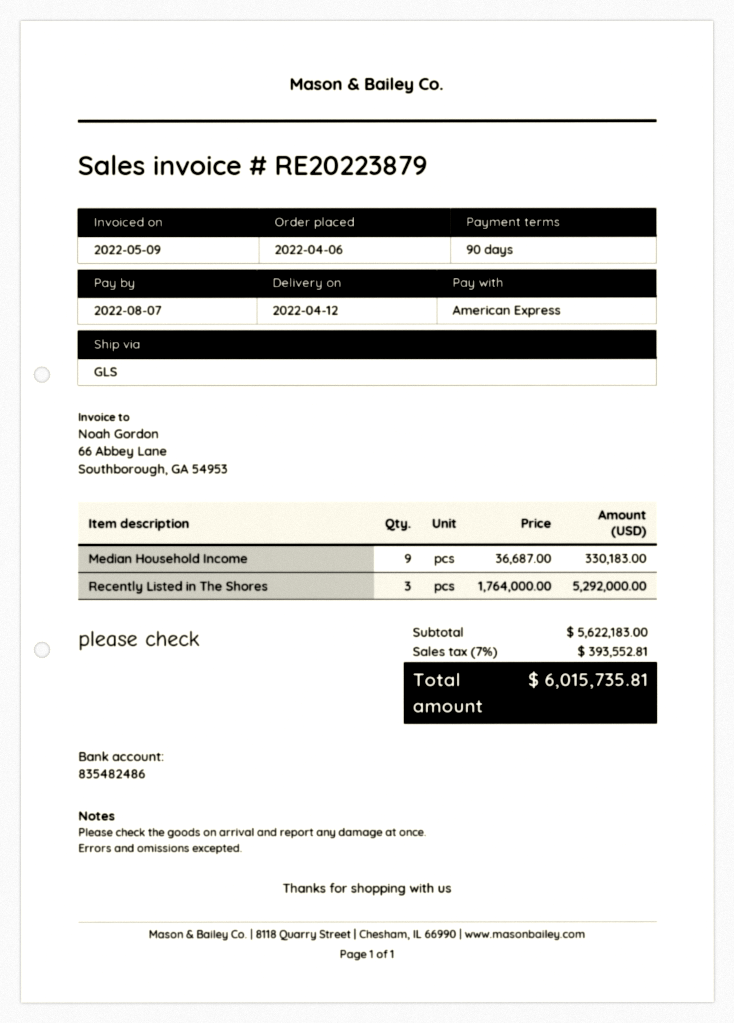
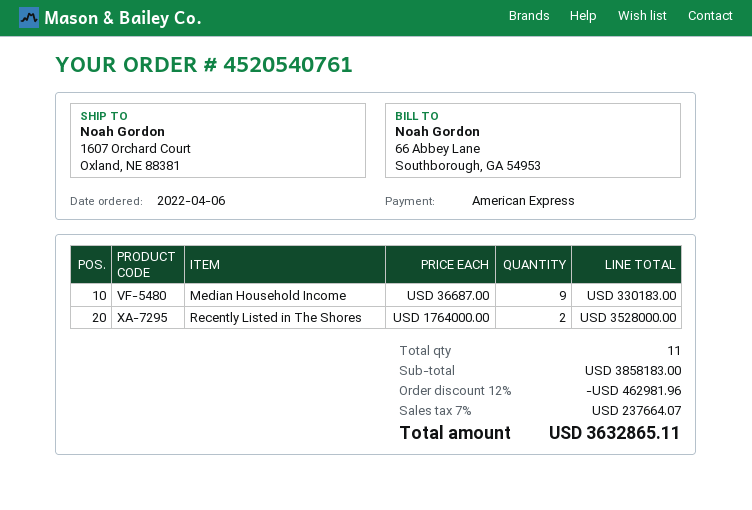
Recently Listed in The Shores: 3 x 1764000.00 = 5292000.00 -> 2 x 1764000.00 = 3528000.00
subtotal: 5622183.00 -> 3858183.00
discount: none -> 12% = 462981.96
tax: 7% = 393552.81 -> 7% = 237664.07
total: 6015735.81 -> 3632865.11

